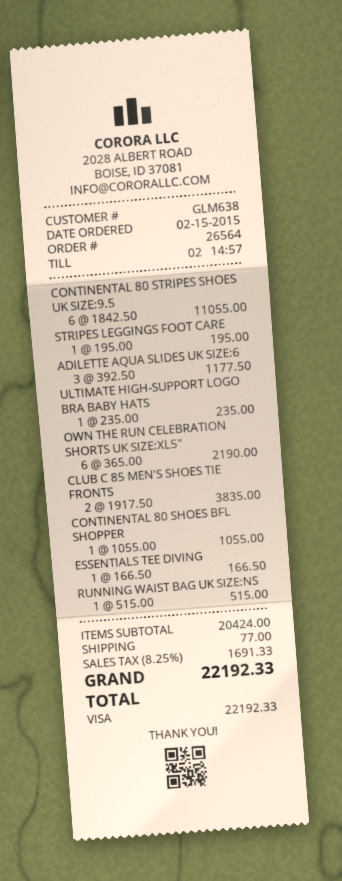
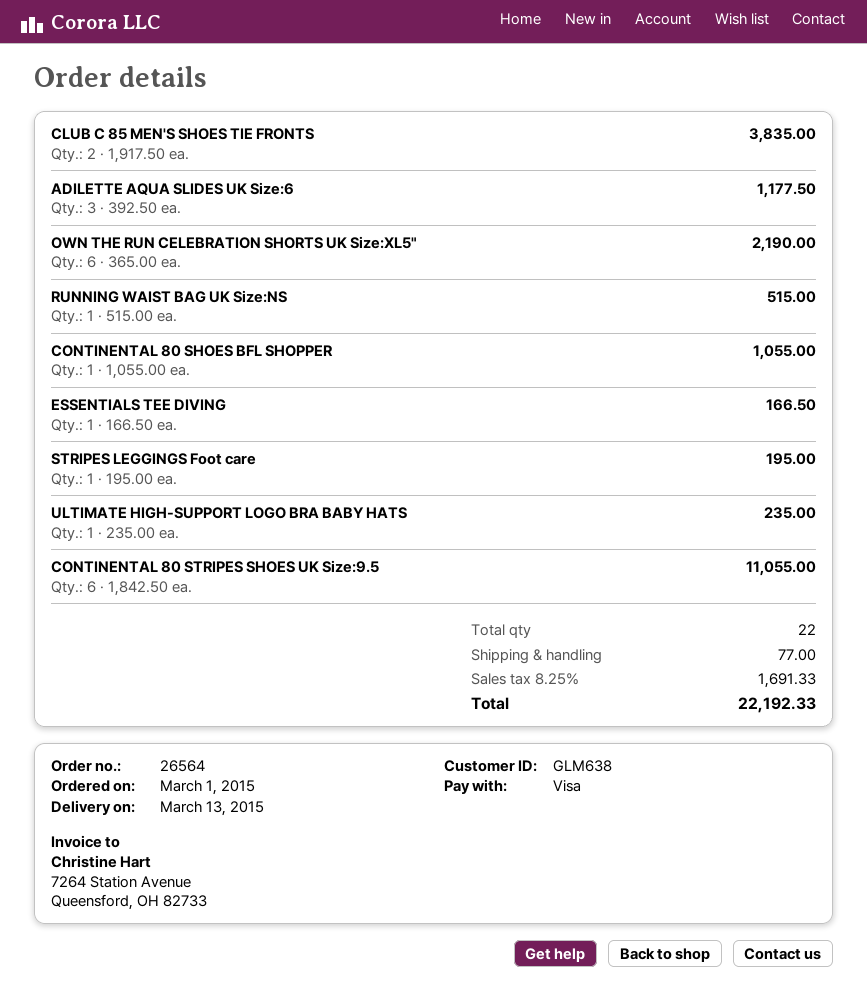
order date: 2015-02-15 -> 2015-03-01

